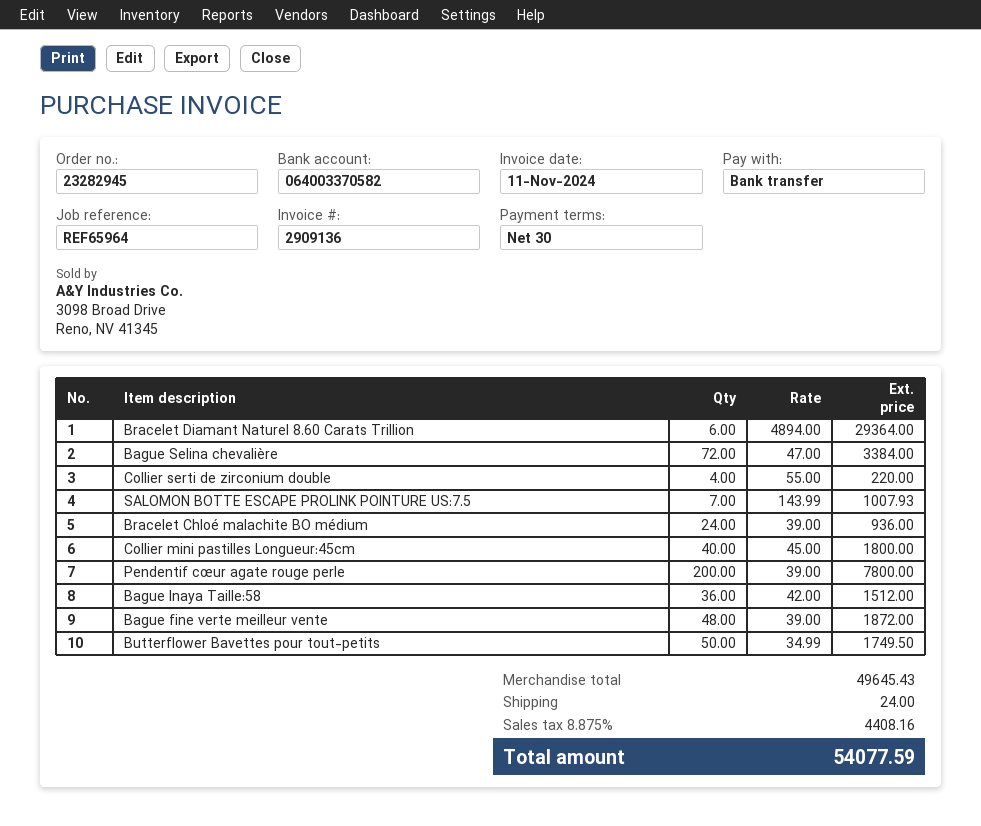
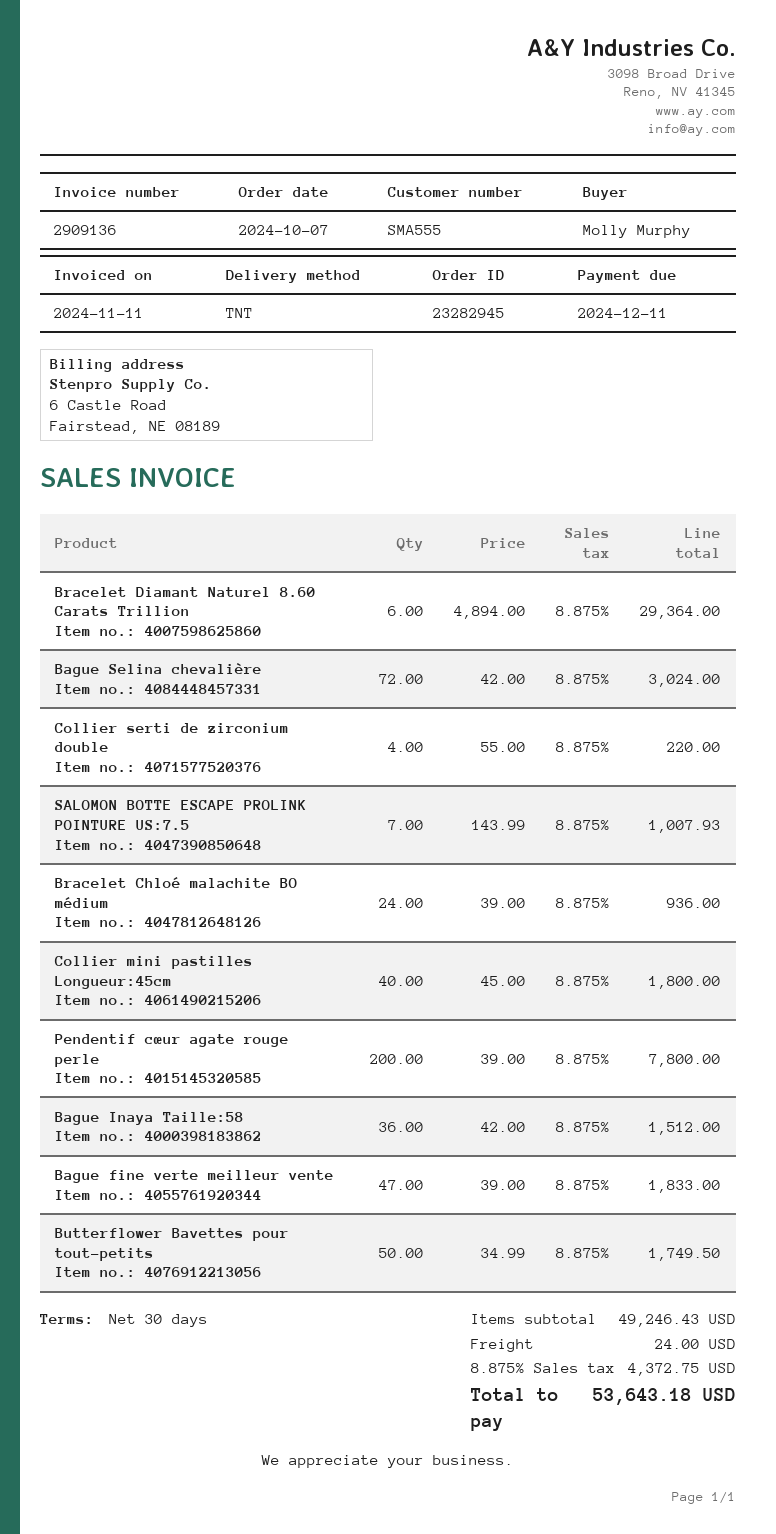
Bague Selina chevalière: 72 x 47.00 = 3384.00 -> 72 x 42.00 = 3024.00
Bague fine verte meilleur vente: 48 x 39.00 = 1872.00 -> 47 x 39.00 = 1833.00
subtotal: 49645.43 -> 49246.43
tax: 8.875% = 4408.16 -> 8.875% = 4372.75
total: 54077.59 -> 53643.18

